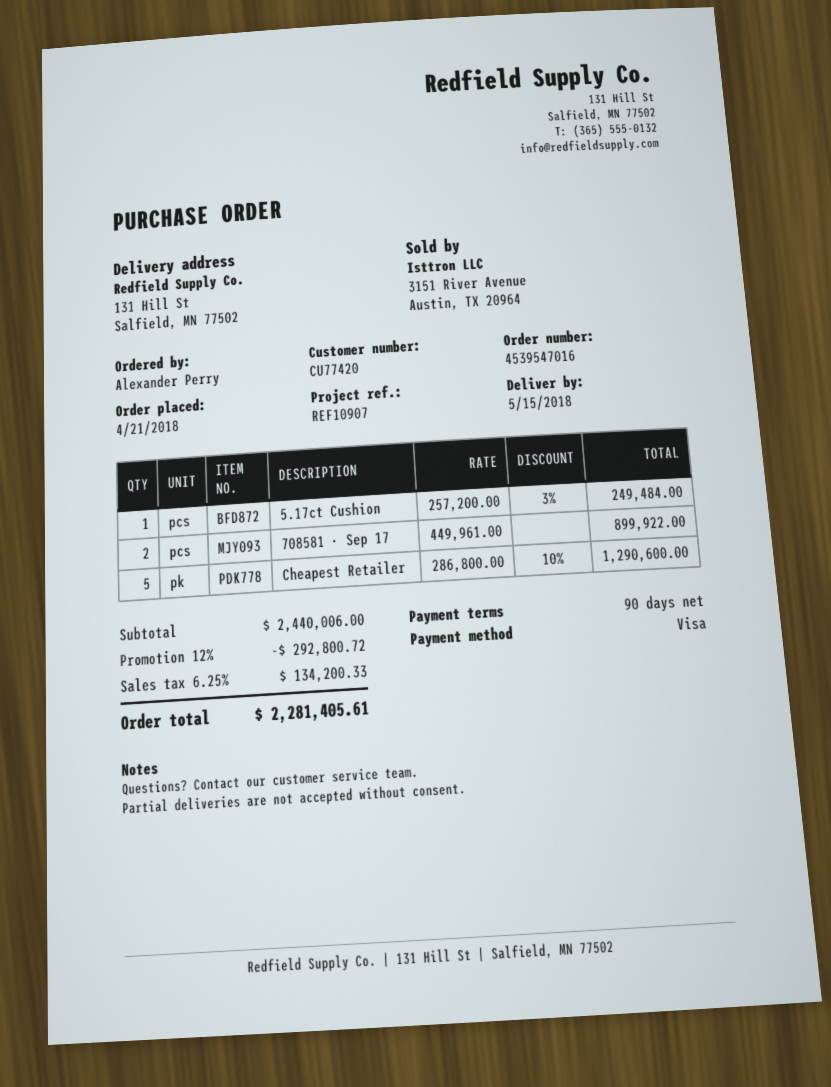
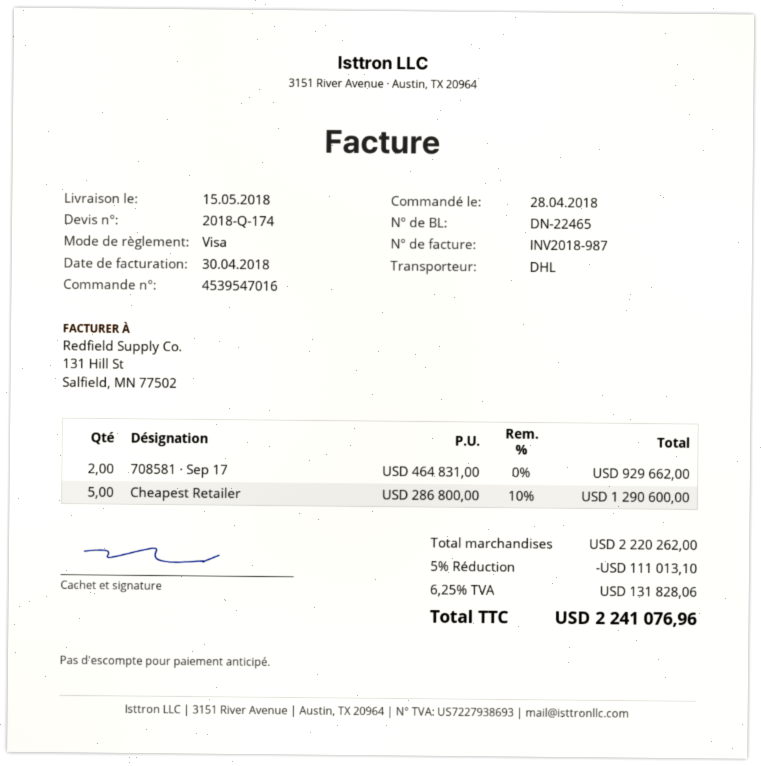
order date: 2018-04-21 -> 2018-04-28
5.17ct Cushion: 1 x 257200.00 - 3% = 249484.00 -> none
708581 · Sep 17: 2 x 449961.00 = 899922.00 -> 2 x 464831.00 = 929662.00
subtotal: 2440006.00 -> 2220262.00
discount: 12% = 292800.72 -> 5% = 111013.10
tax: 6.25% = 134200.33 -> 6.25% = 131828.06
total: 2281405.61 -> 2241076.96

